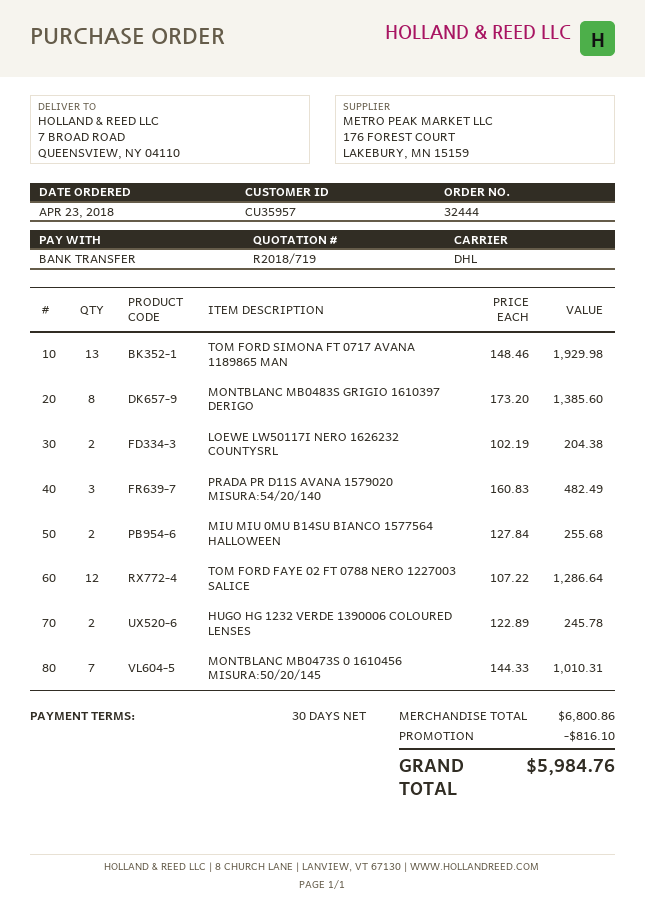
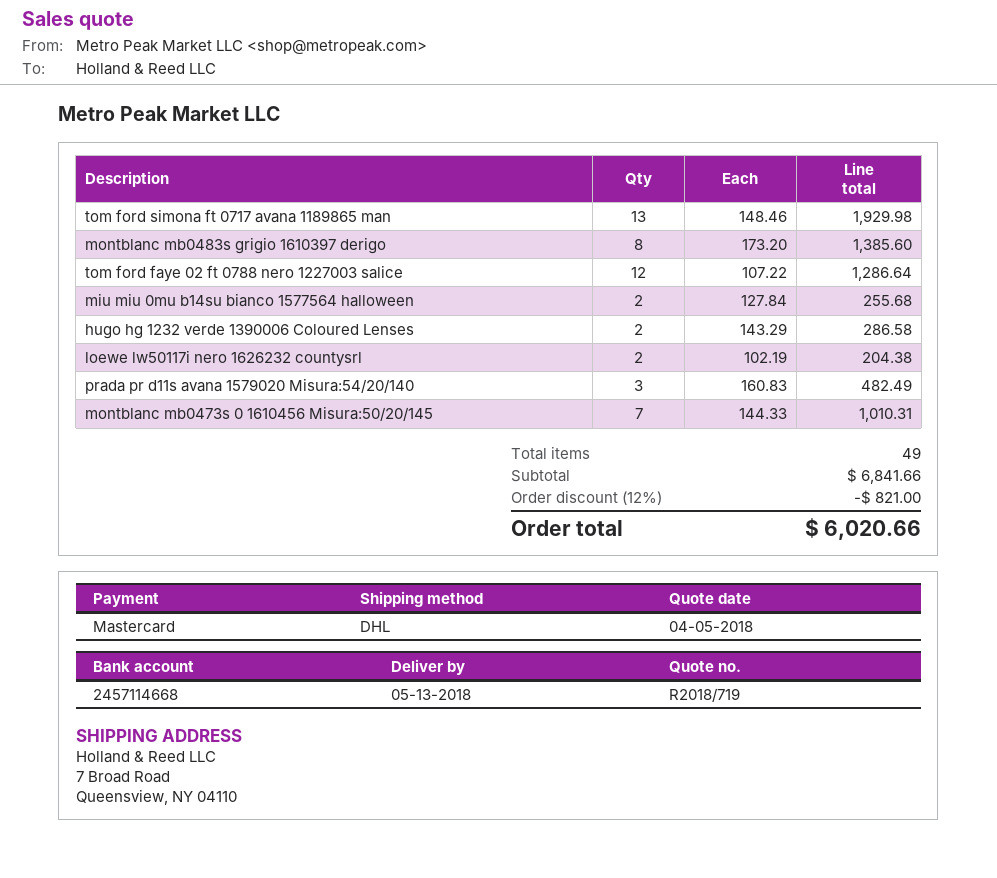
payment method: bank transfer -> Mastercard
HUGO HG 1232 VERDE 1390006 COLOURED LENSES: 2 x 122.89 = 245.78 -> 2 x 143.29 = 286.58
subtotal: 6800.86 -> 6841.66
discount: 816.10 -> 821.00
total: 5984.76 -> 6020.66

